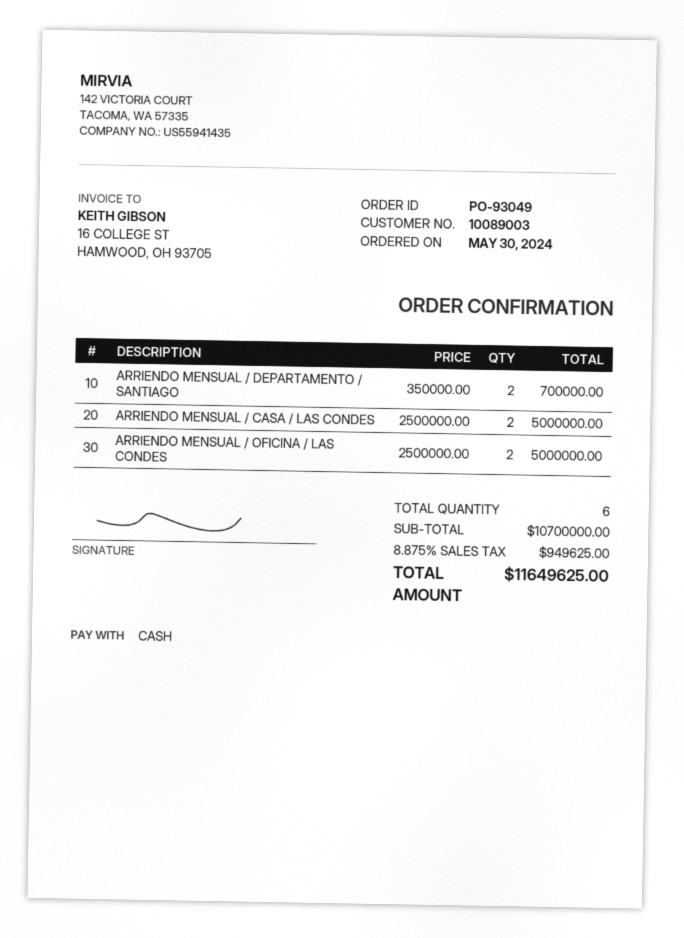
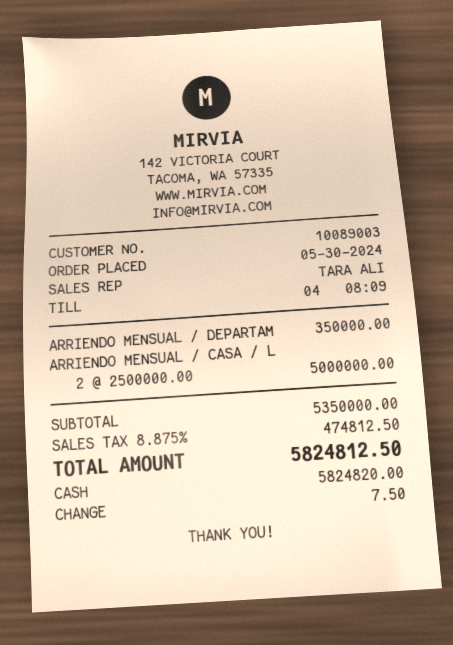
ARRIENDO MENSUAL / DEPARTAMENTO / SANTIAGO: 2 x 350000.00 = 700000.00 -> 1 x 350000.00 = 350000.00
ARRIENDO MENSUAL / OFICINA / LAS CONDES: 2 x 2500000.00 = 5000000.00 -> none
subtotal: 10700000.00 -> 5350000.00
tax: 8.875% = 949625.00 -> 8.875% = 474812.50
total: 11649625.00 -> 5824812.50

